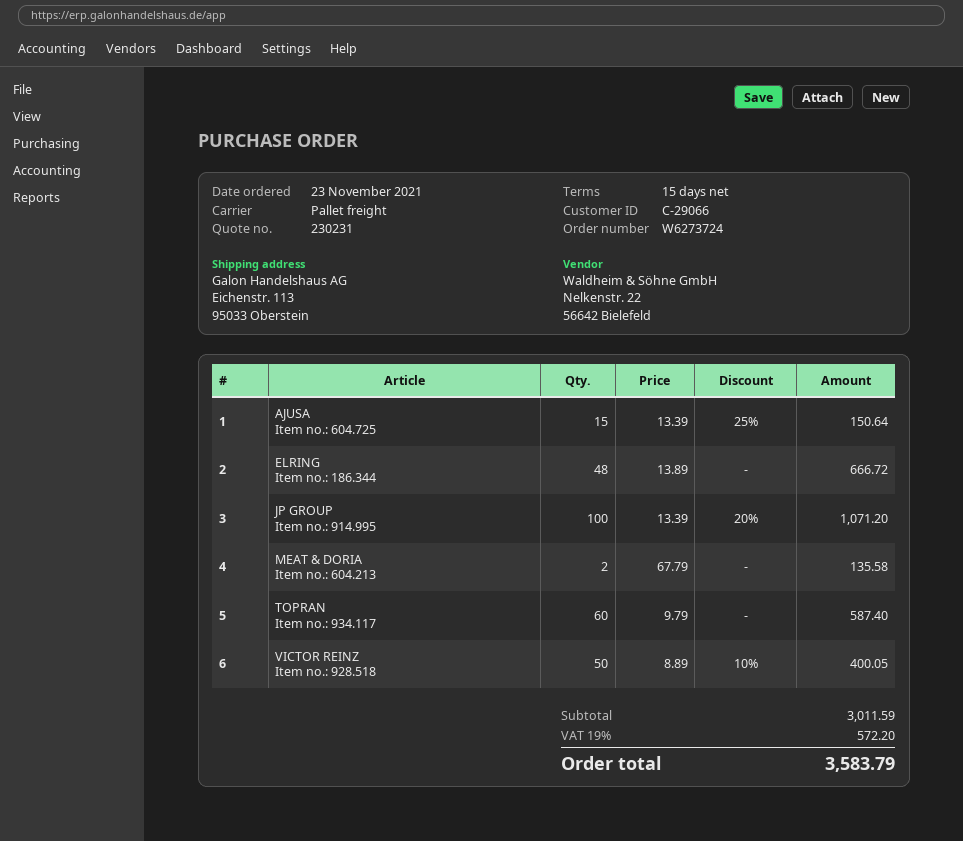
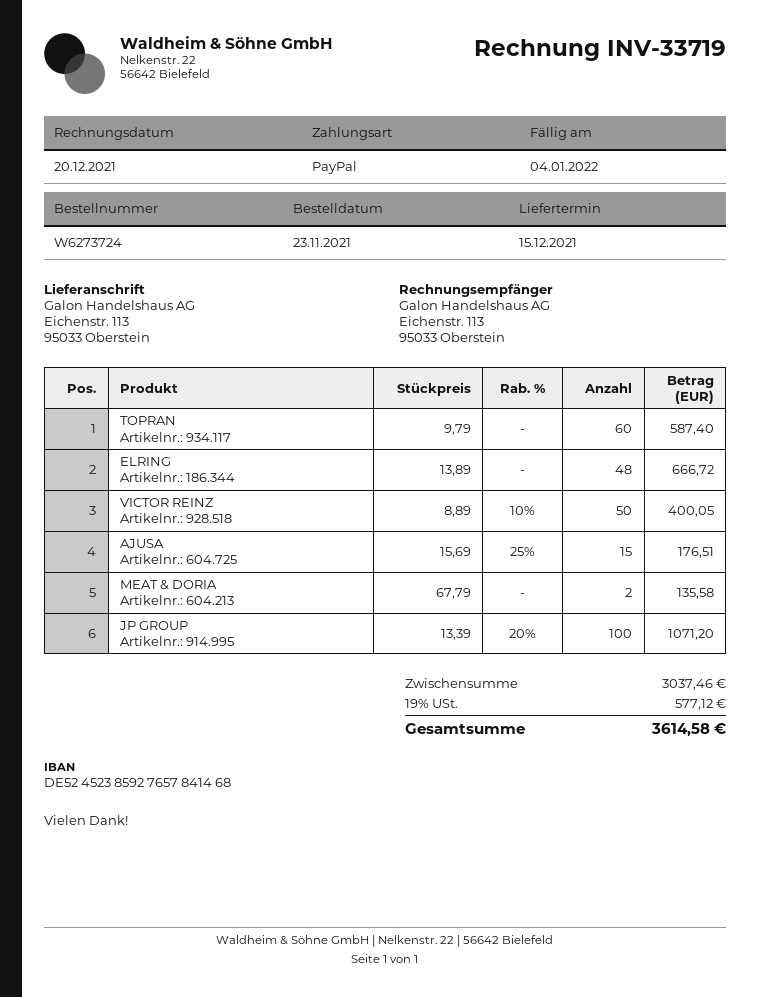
AJUSA: 15 x 13.39 - 25% = 150.64 -> 15 x 15.69 - 25% = 176.51
subtotal: 3011.59 -> 3037.46
tax: 19% = 572.20 -> 19% = 577.12
total: 3583.79 -> 3614.58

